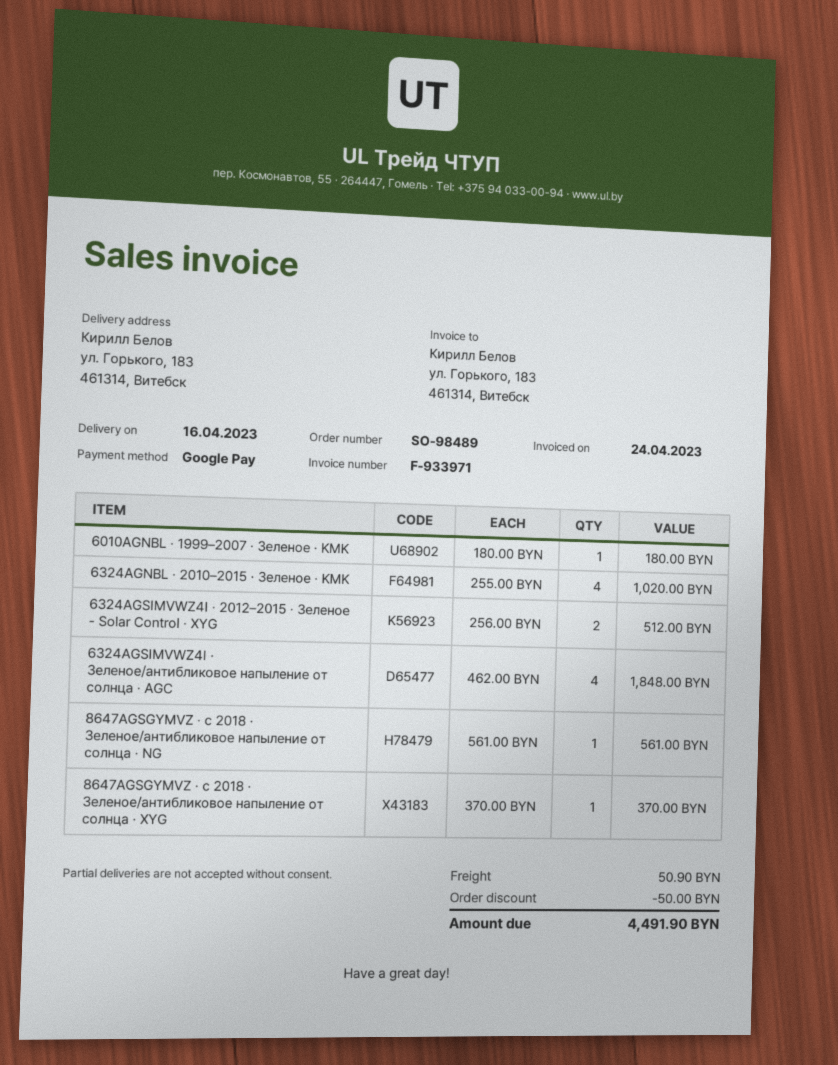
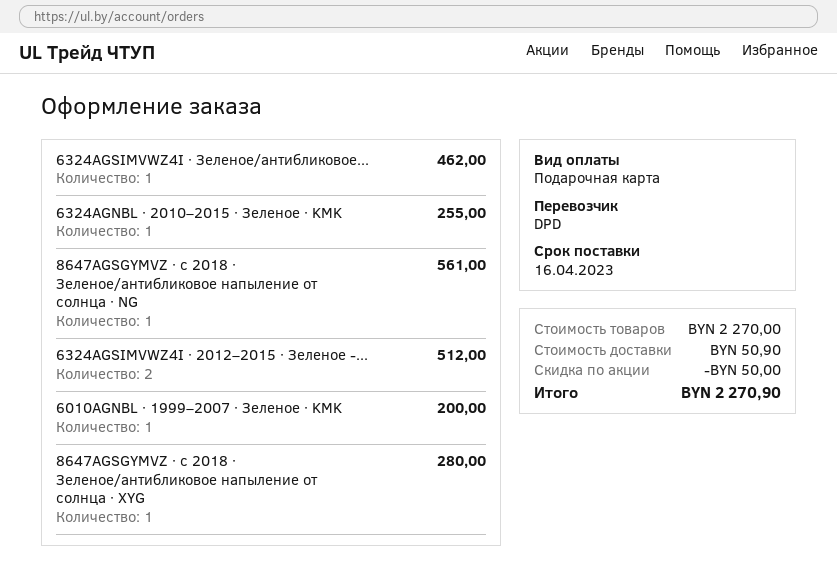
payment method: Google Pay -> gift card
6010AGNBL · 1999–2007 · Зеленое · KMK: 1 for 180.00 -> 1 for 200.00
6324AGNBL · 2010–2015 · Зеленое · KMK: 4 for 1020.00 -> 1 for 255.00
6324AGSIMVWZ4I · Зеленое/антибликовое напыление от солнца · AGC: 4 for 1848.00 -> 1 for 462.00
8647AGSGYMVZ · с 2018 · Зеленое/антибликовое напыление от солнца · XYG: 1 for 370.00 -> 1 for 280.00
total: 4491.90 -> 2270.90

